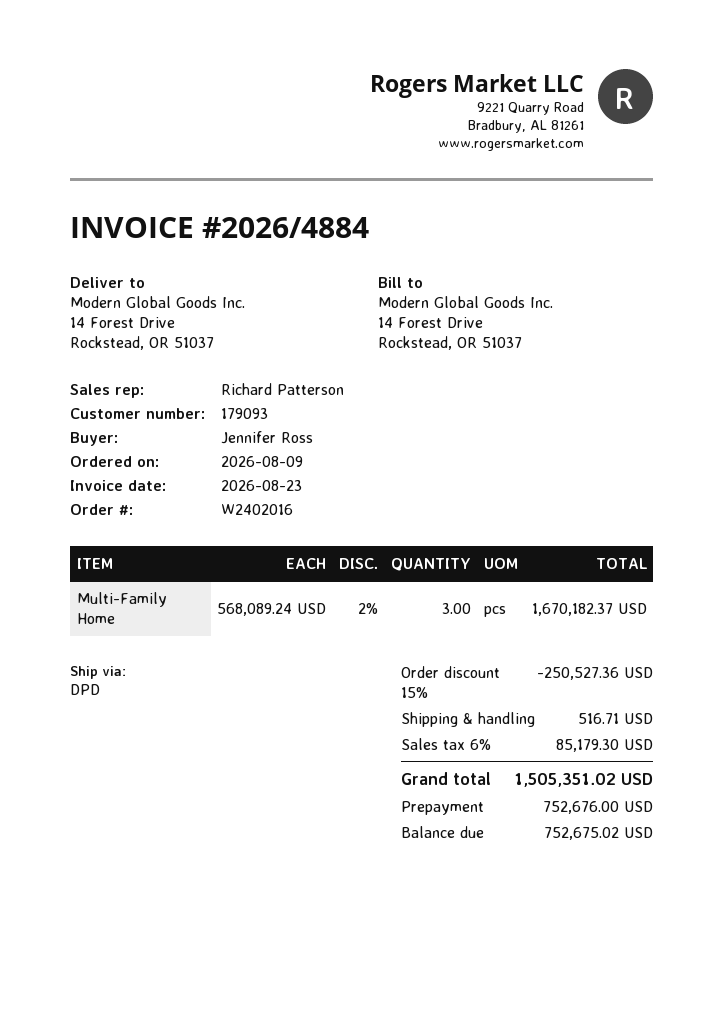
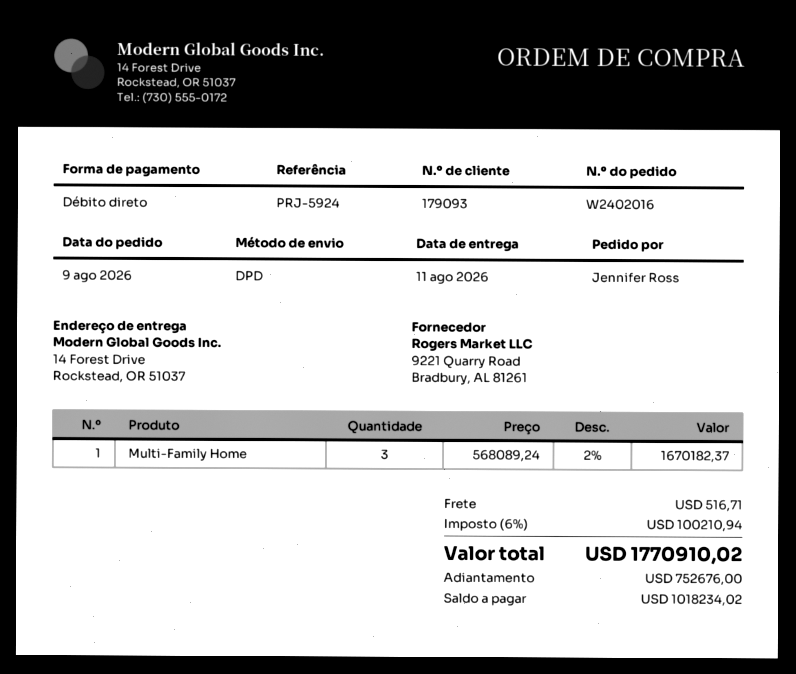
discount: 15% = 250527.36 -> none
tax: 6% = 85179.30 -> 6% = 100210.94
total: 1505351.02 -> 1770910.02
balance: 752675.02 -> 1018234.02

